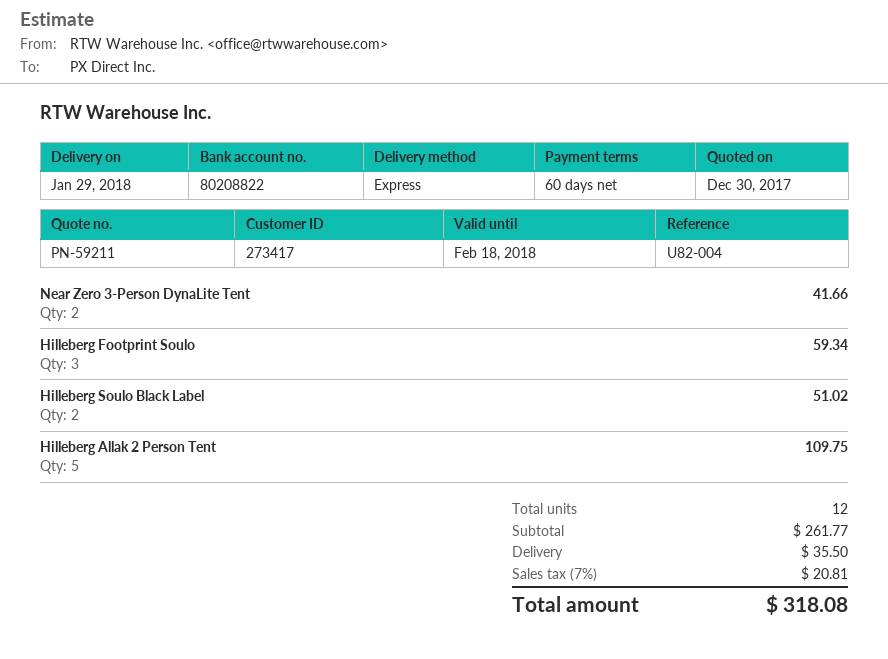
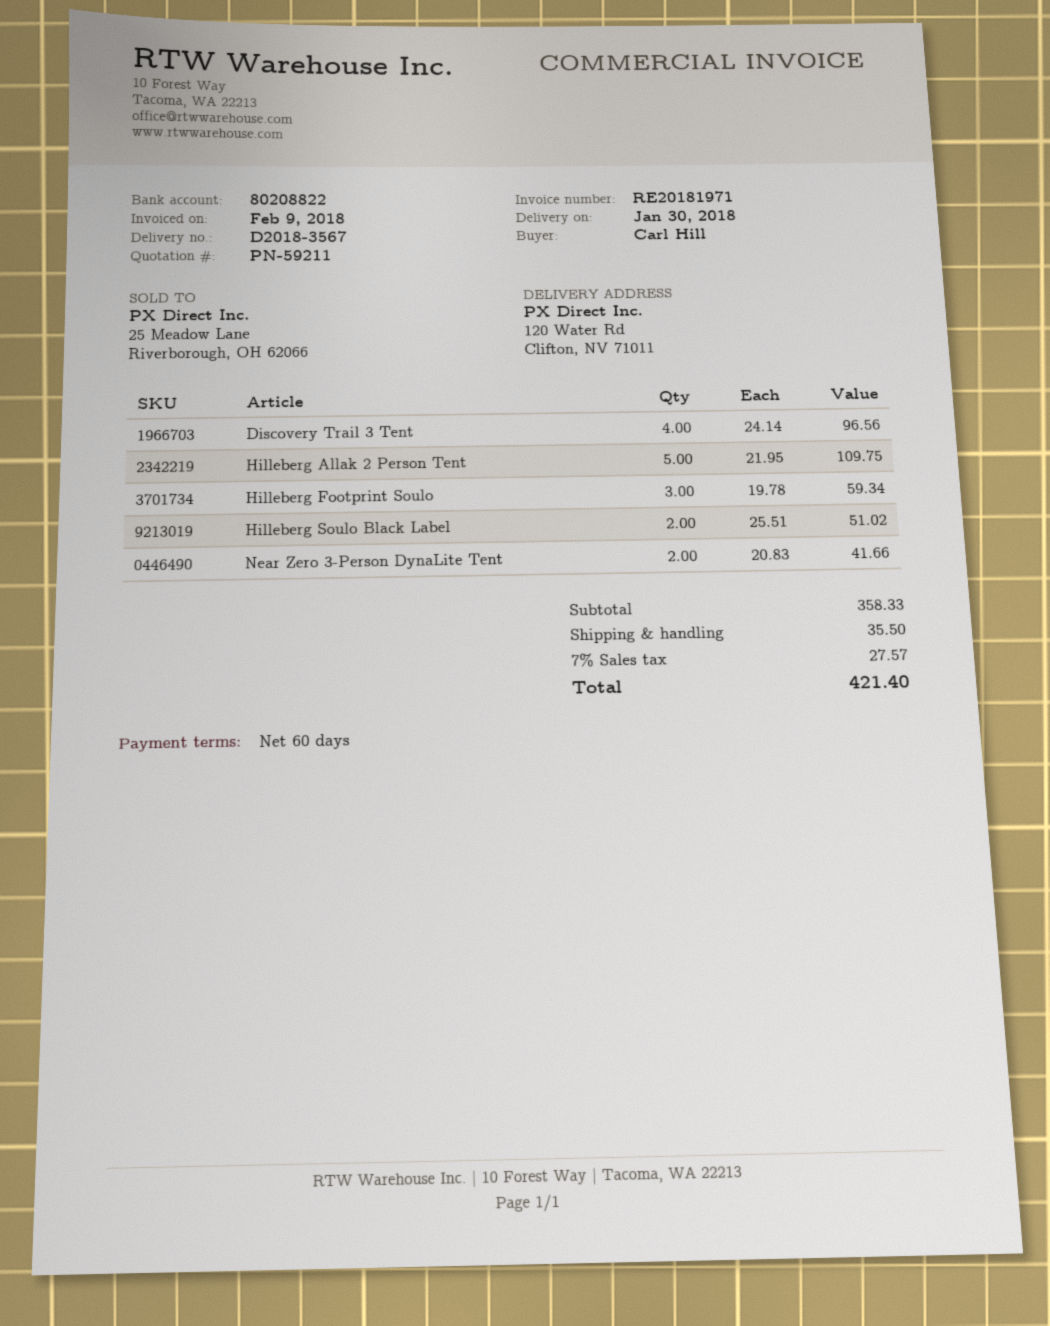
delivery date: 2018-01-29 -> 2018-01-30
Discovery Trail 3 Tent: none -> 4 for 96.56
subtotal: 261.77 -> 358.33
tax: 7% = 20.81 -> 7% = 27.57
total: 318.08 -> 421.40

